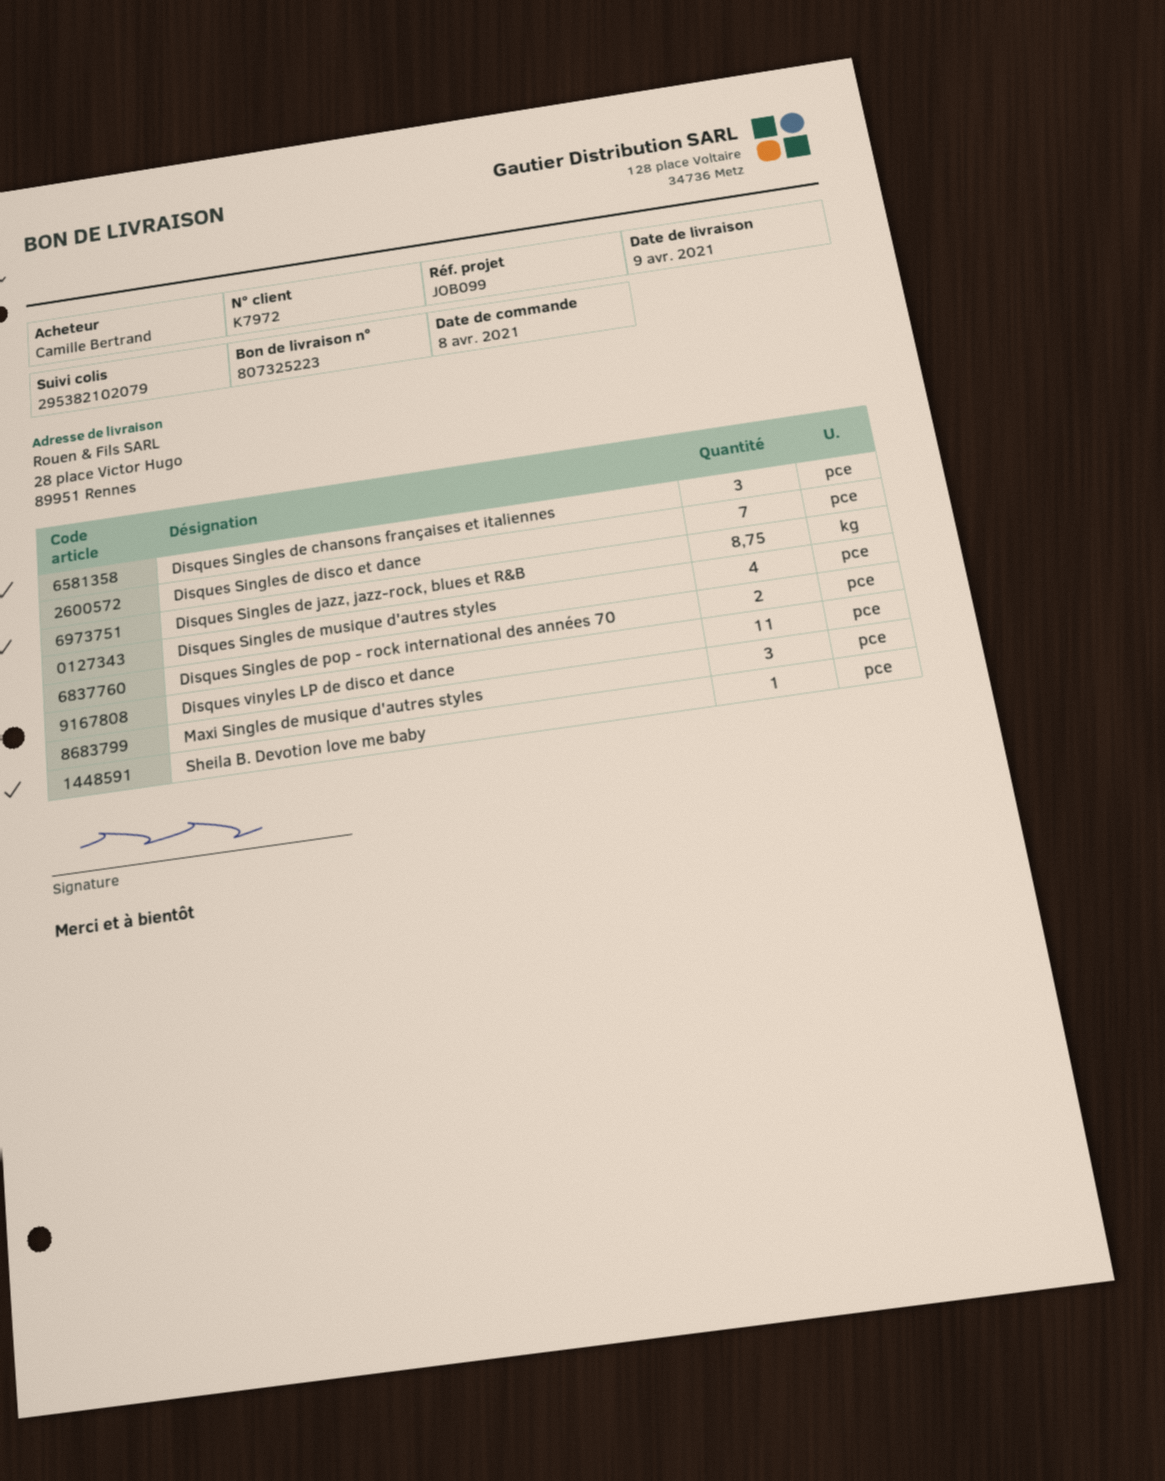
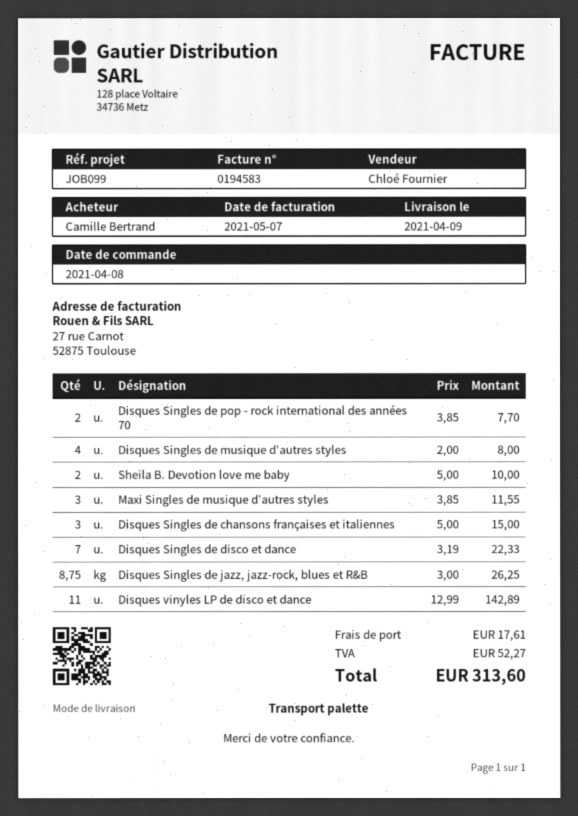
Sheila B. Devotion love me baby: 1 -> 2

